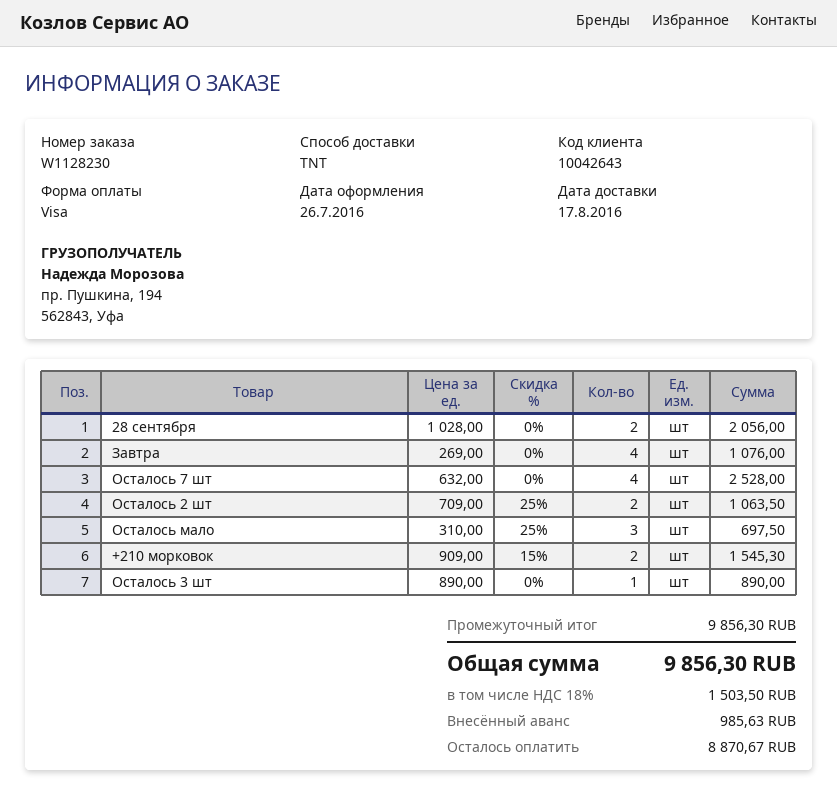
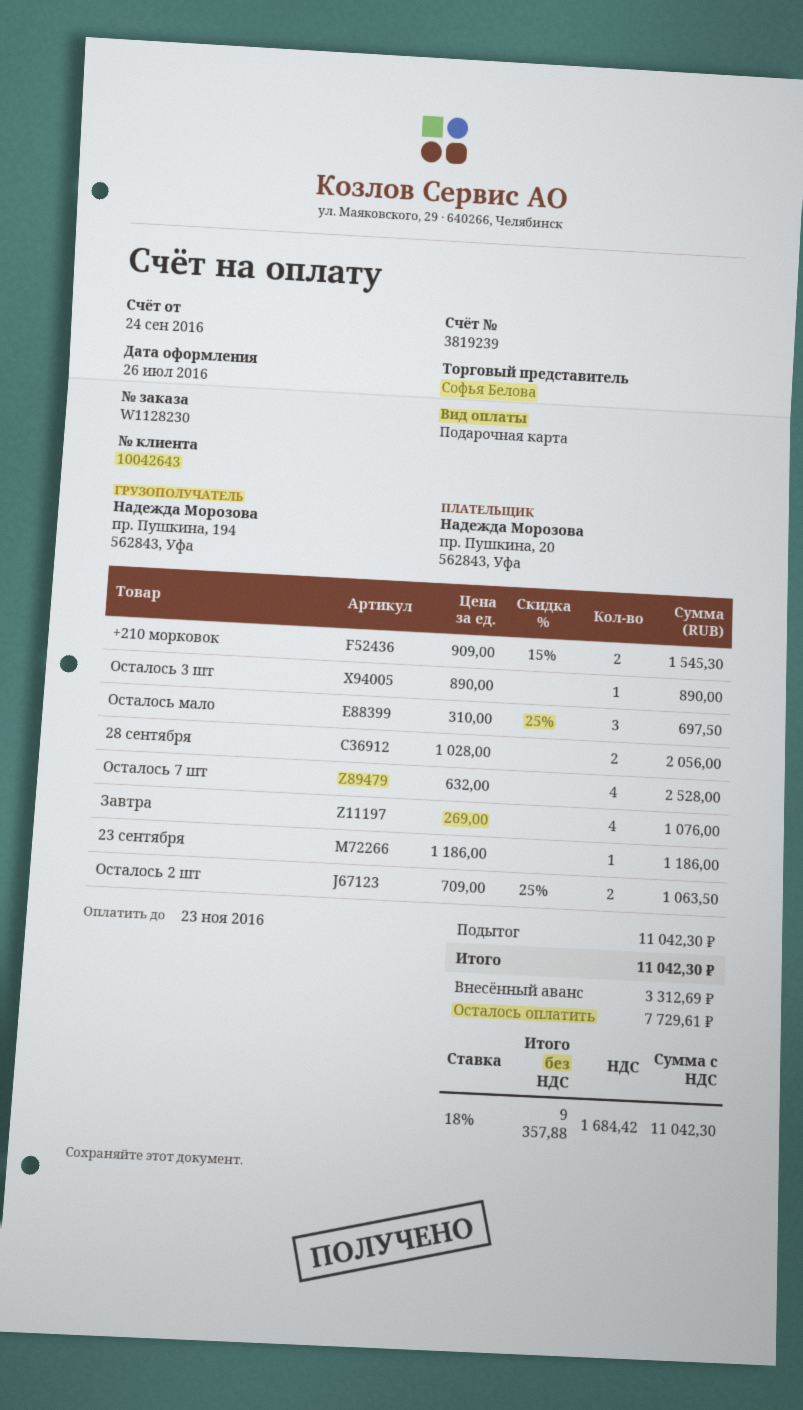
payment method: Visa -> gift card
23 сентября: none -> 1 x 1186.00 = 1186.00
subtotal: 9856.30 -> 11042.30
tax: 18% = 1503.50 -> 18% = 1684.42
total: 9856.30 -> 11042.30
deposit: 985.63 -> 3312.69
balance: 8870.67 -> 7729.61

